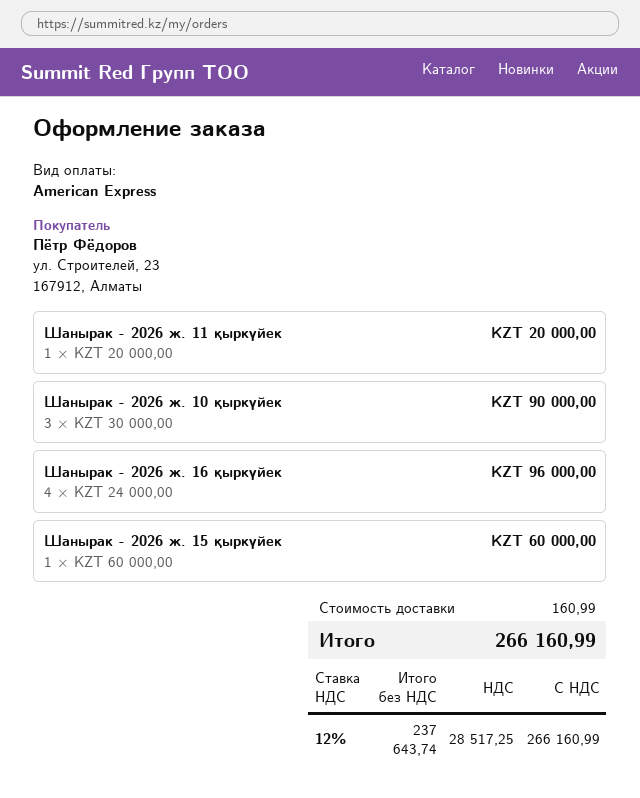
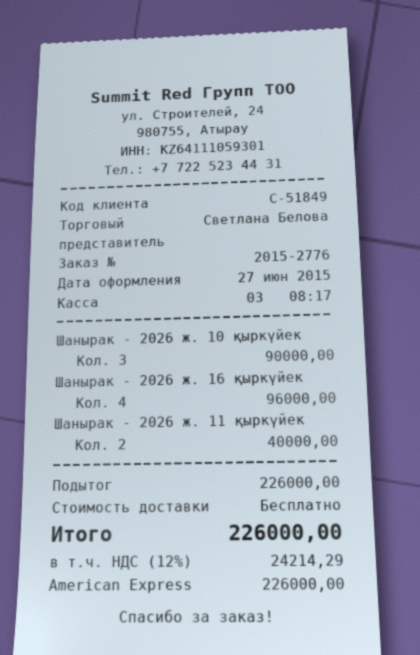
Шанырак - 2026 ж. 11 қыркүйек: 1 for 20000.00 -> 2 for 40000.00
Шанырак - 2026 ж. 15 қыркүйек: 1 for 60000.00 -> none
shipping: 160.99 -> 0.00
tax: 12% = 28517.25 -> 12% = 24214.29
total: 266160.99 -> 226000.00

